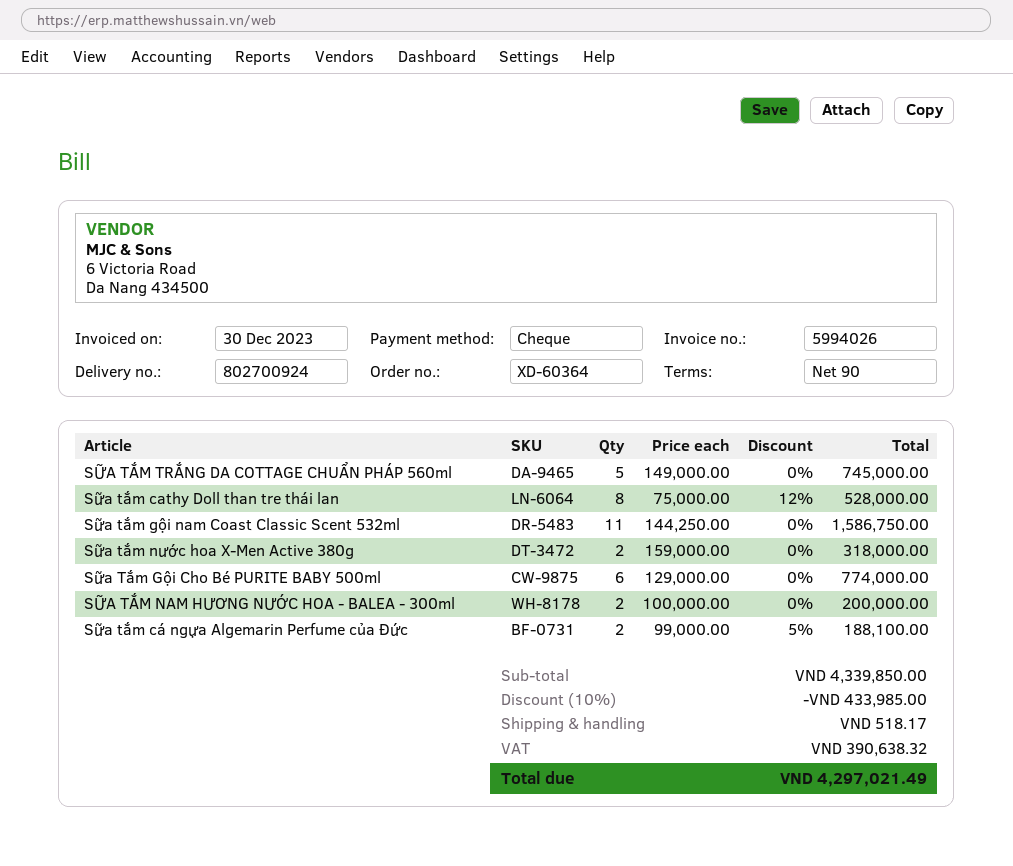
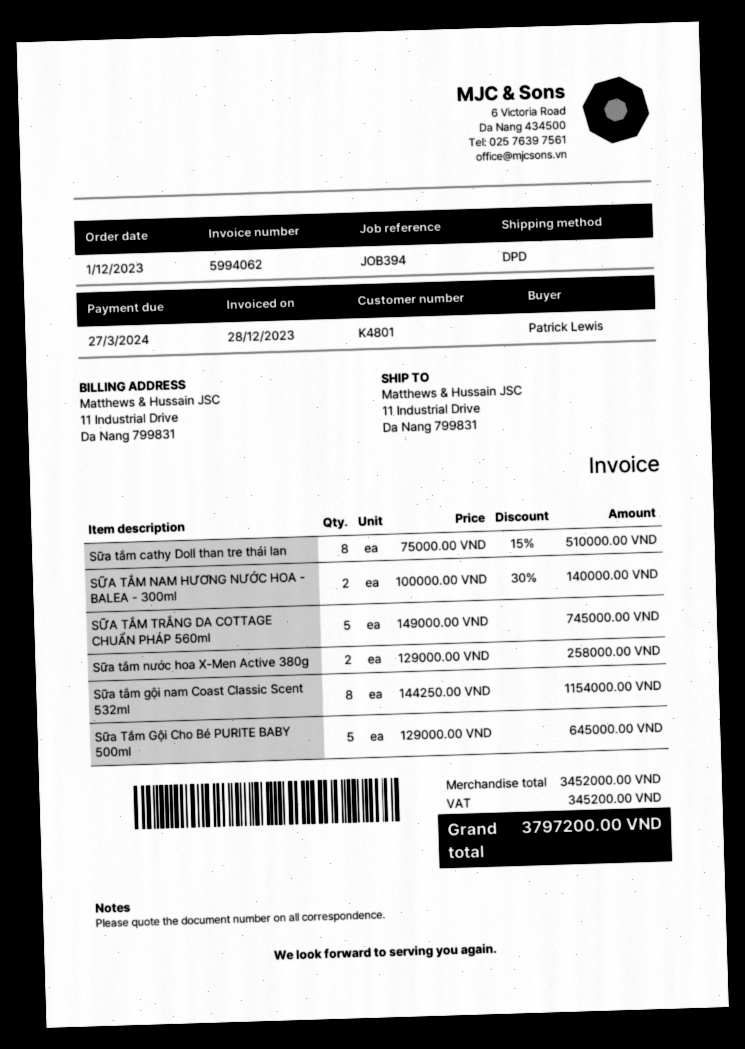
invoice number: 5994026 -> 5994062
invoice date: 2023-12-30 -> 2023-12-28
Sữa tắm cathy Doll than tre thái lan: 8 x 75000.00 - 12% = 528000.00 -> 8 x 75000.00 - 15% = 510000.00
Sữa tắm gội nam Coast Classic Scent 532ml: 11 x 144250.00 = 1586750.00 -> 8 x 144250.00 = 1154000.00
Sữa tắm nước hoa X-Men Active 380g: 2 x 159000.00 = 318000.00 -> 2 x 129000.00 = 258000.00
Sữa Tắm Gội Cho Bé PURITE BABY 500ml: 6 x 129000.00 = 774000.00 -> 5 x 129000.00 = 645000.00
SỮA TẮM NAM HƯƠNG NƯỚC HOA - BALEA - 300ml: 2 x 100000.00 = 200000.00 -> 2 x 100000.00 - 30% = 140000.00
Sữa tắm cá ngựa Algemarin Perfume của Đức: 2 x 99000.00 - 5% = 188100.00 -> none
subtotal: 4339850.00 -> 3452000.00
discount: 10% = 433985.00 -> none
shipping: 518.17 -> none
tax: 390638.32 -> 345200.00
total: 4297021.49 -> 3797200.00

